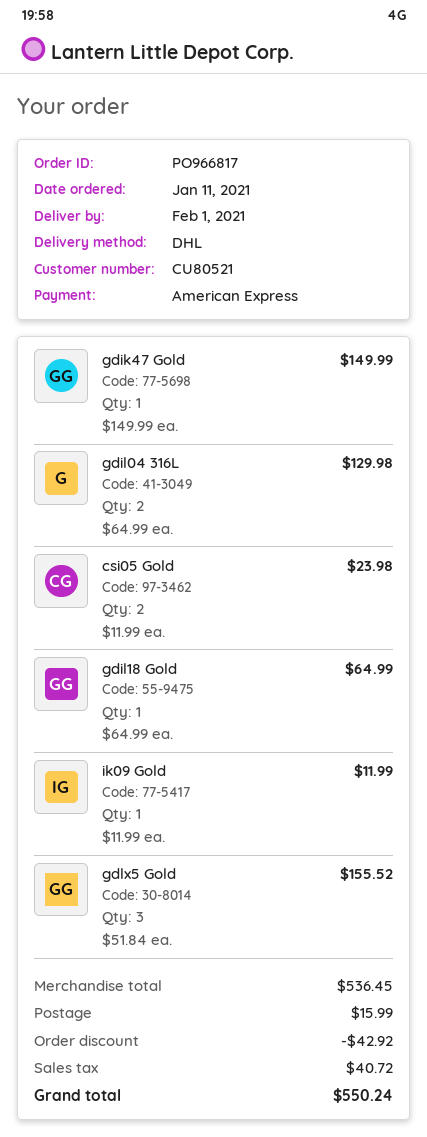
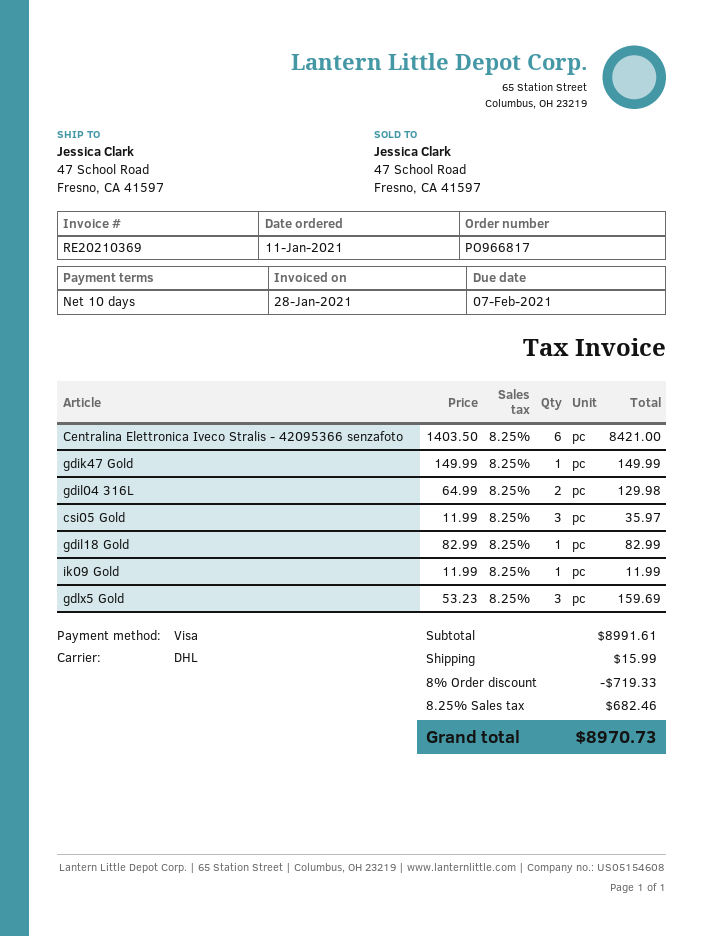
payment method: American Express -> Visa
csi05 Gold: 2 x 11.99 = 23.98 -> 3 x 11.99 = 35.97
gdil18 Gold: 1 x 64.99 = 64.99 -> 1 x 82.99 = 82.99
gdlx5 Gold: 3 x 51.84 = 155.52 -> 3 x 53.23 = 159.69
Centralina Elettronica Iveco Stralis - 42095366 senzafoto: none -> 6 x 1403.50 = 8421.00
subtotal: 536.45 -> 8991.61
discount: 42.92 -> 719.33
tax: 40.72 -> 682.46
total: 550.24 -> 8970.73

